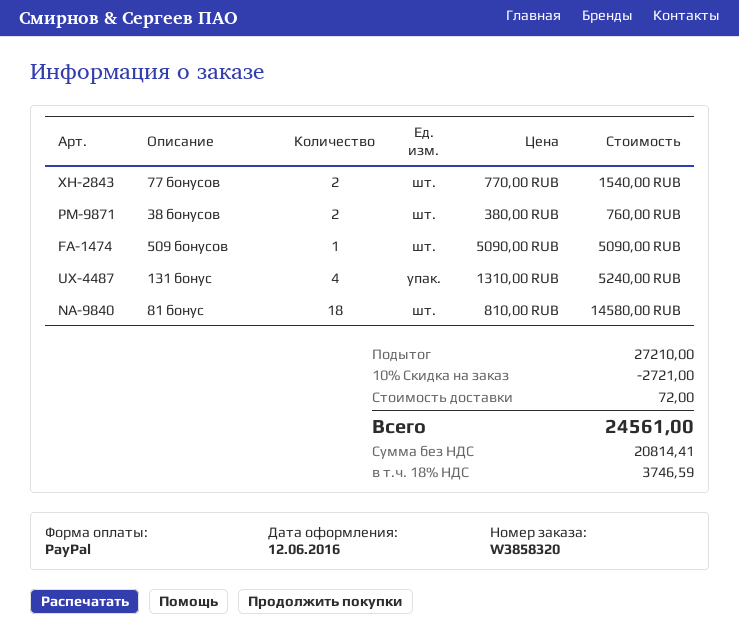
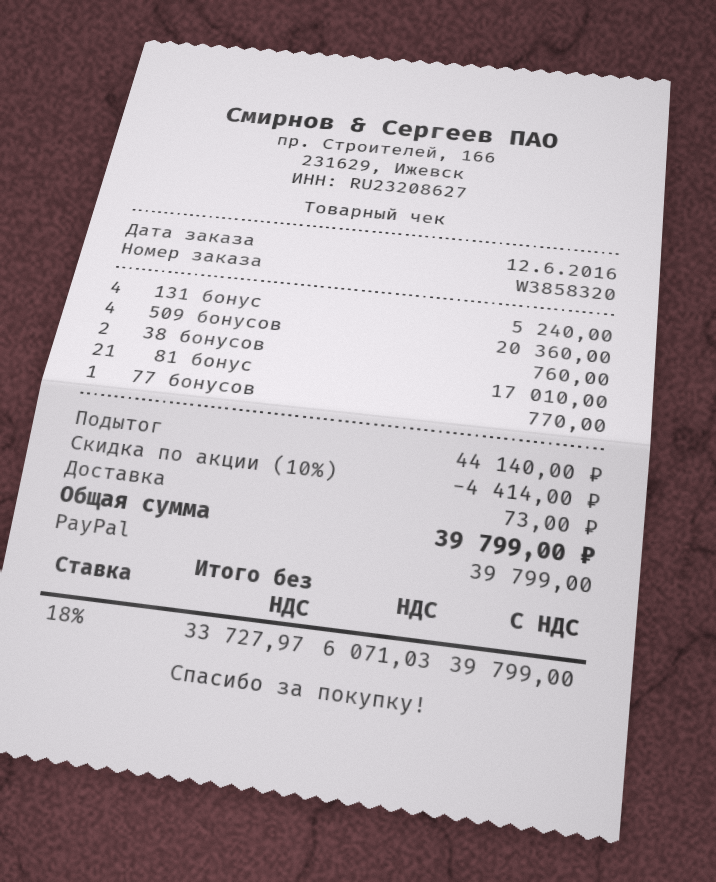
77 бонусов: 2 for 1540.00 -> 1 for 770.00
509 бонусов: 1 for 5090.00 -> 4 for 20360.00
81 бонус: 18 for 14580.00 -> 21 for 17010.00
subtotal: 27210.00 -> 44140.00
discount: 10% = 2721.00 -> 10% = 4414.00
shipping: 72.00 -> 73.00
net: 20814.41 -> 33727.97
tax: 18% = 3746.59 -> 18% = 6071.03
total: 24561.00 -> 39799.00

